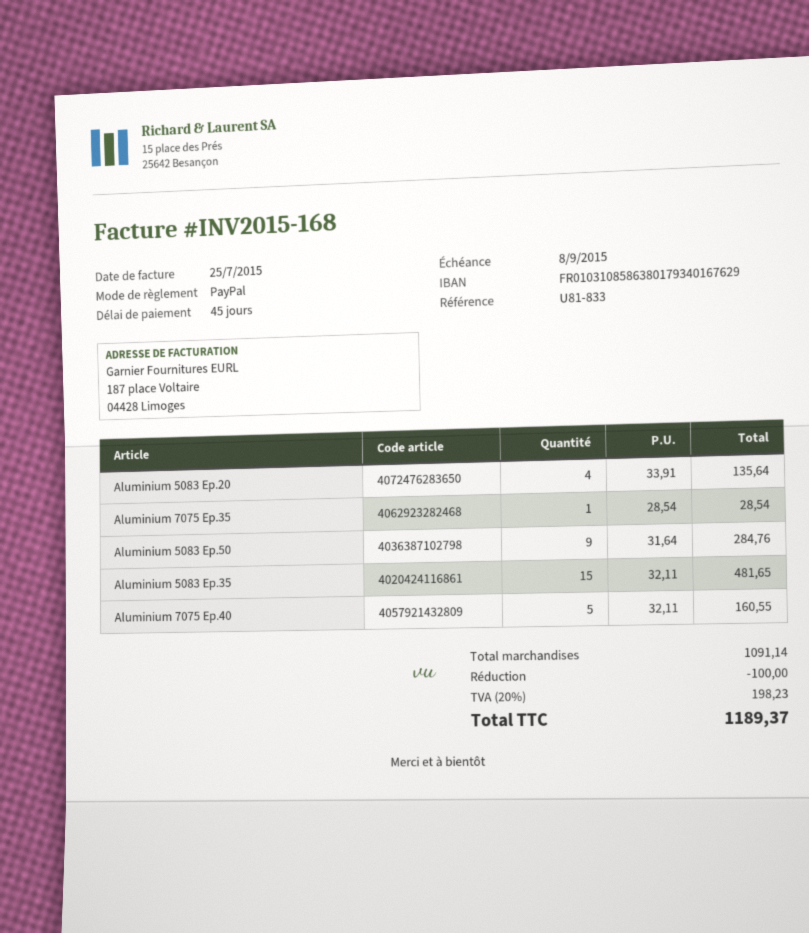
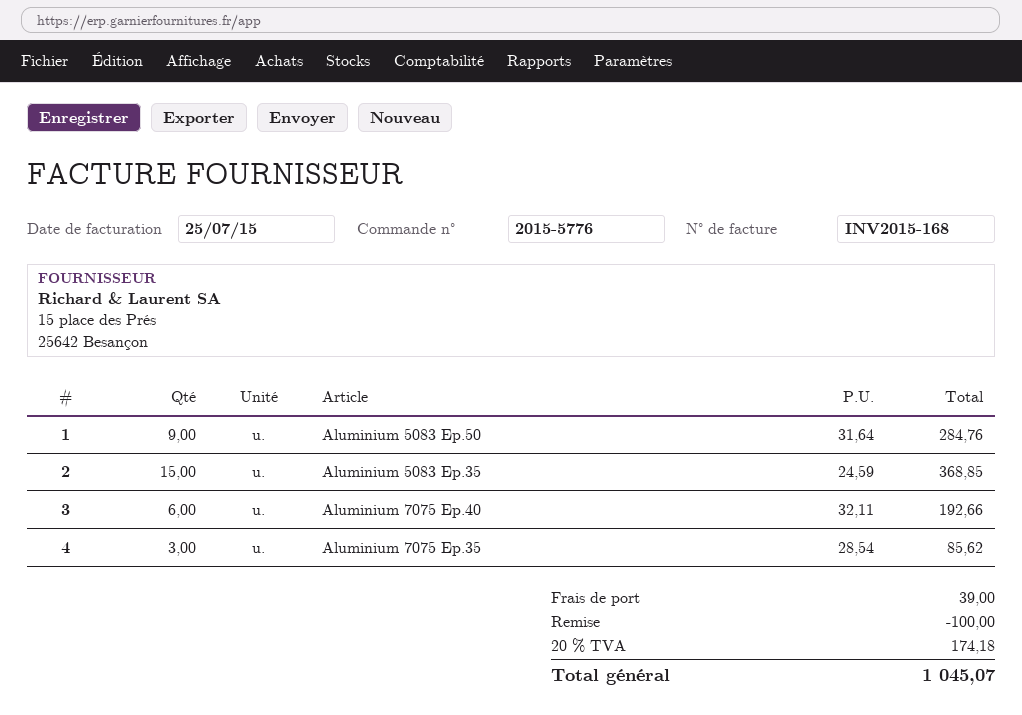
Aluminium 5083 Ep.20: 4 x 33.91 = 135.64 -> none
Aluminium 7075 Ep.35: 1 x 28.54 = 28.54 -> 3 x 28.54 = 85.62
Aluminium 5083 Ep.35: 15 x 32.11 = 481.65 -> 15 x 24.59 = 368.85
Aluminium 7075 Ep.40: 5 x 32.11 = 160.55 -> 6 x 32.11 = 192.66
shipping: none -> 39.00
tax: 20% = 198.23 -> 20% = 174.18
total: 1189.37 -> 1045.07

